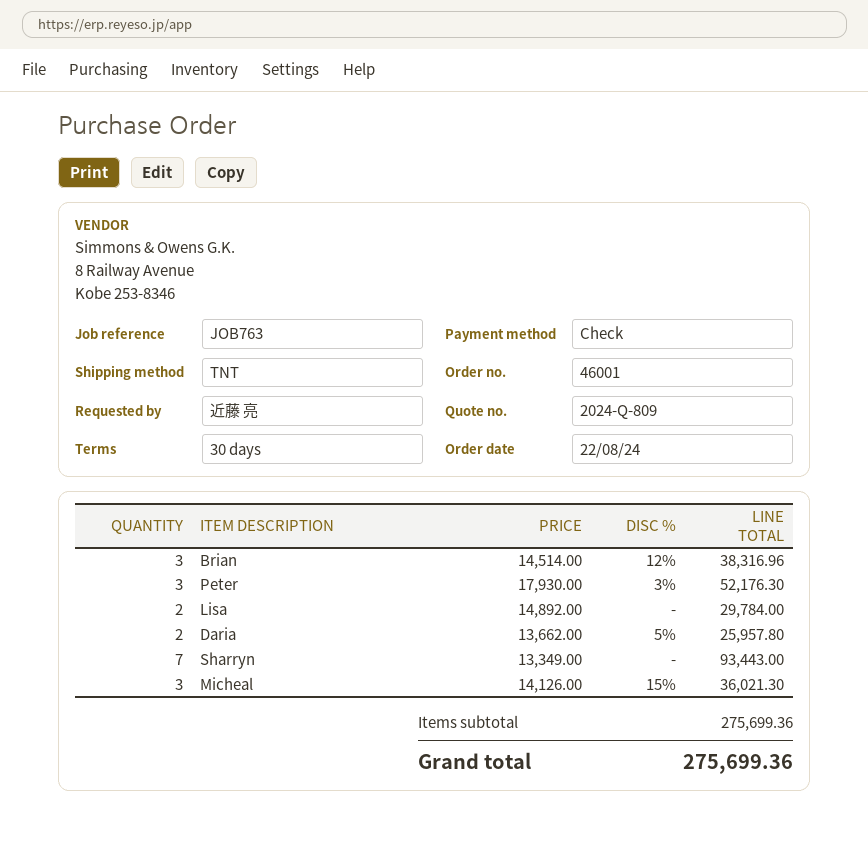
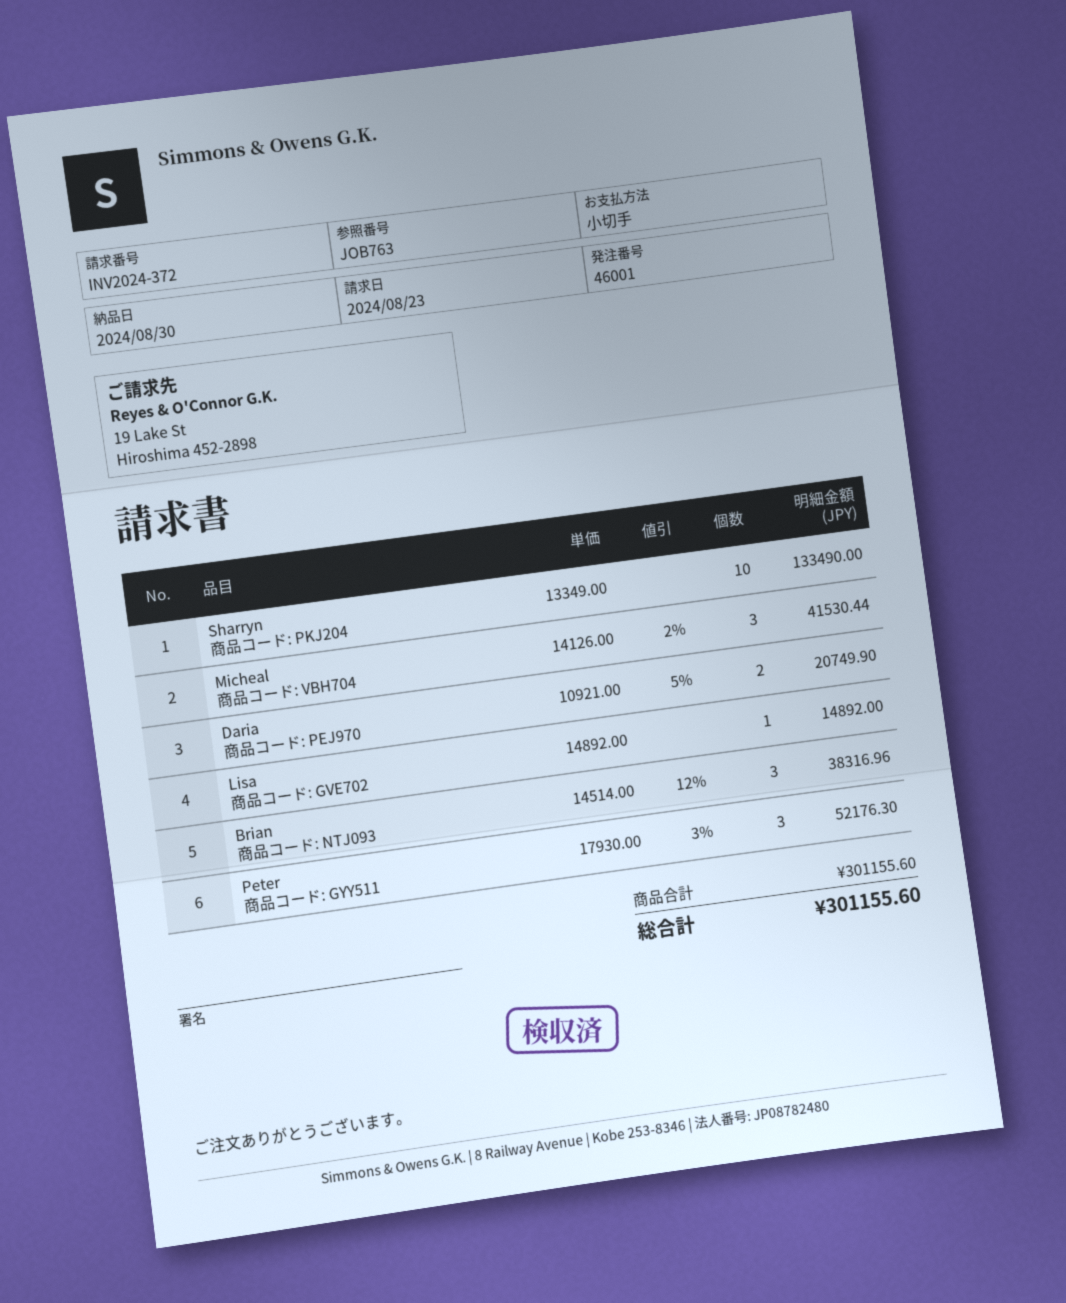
Lisa: 2 x 14892.00 = 29784.00 -> 1 x 14892.00 = 14892.00
Daria: 2 x 13662.00 - 5% = 25957.80 -> 2 x 10921.00 - 5% = 20749.90
Sharryn: 7 x 13349.00 = 93443.00 -> 10 x 13349.00 = 133490.00
Micheal: 3 x 14126.00 - 15% = 36021.30 -> 3 x 14126.00 - 2% = 41530.44
subtotal: 275699.36 -> 301155.60
total: 275699.36 -> 301155.60

